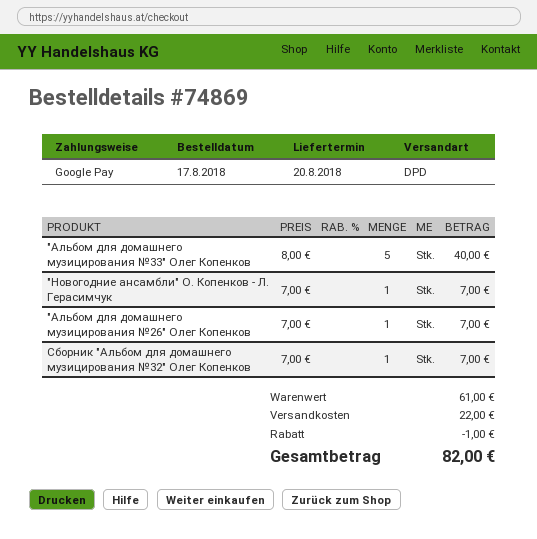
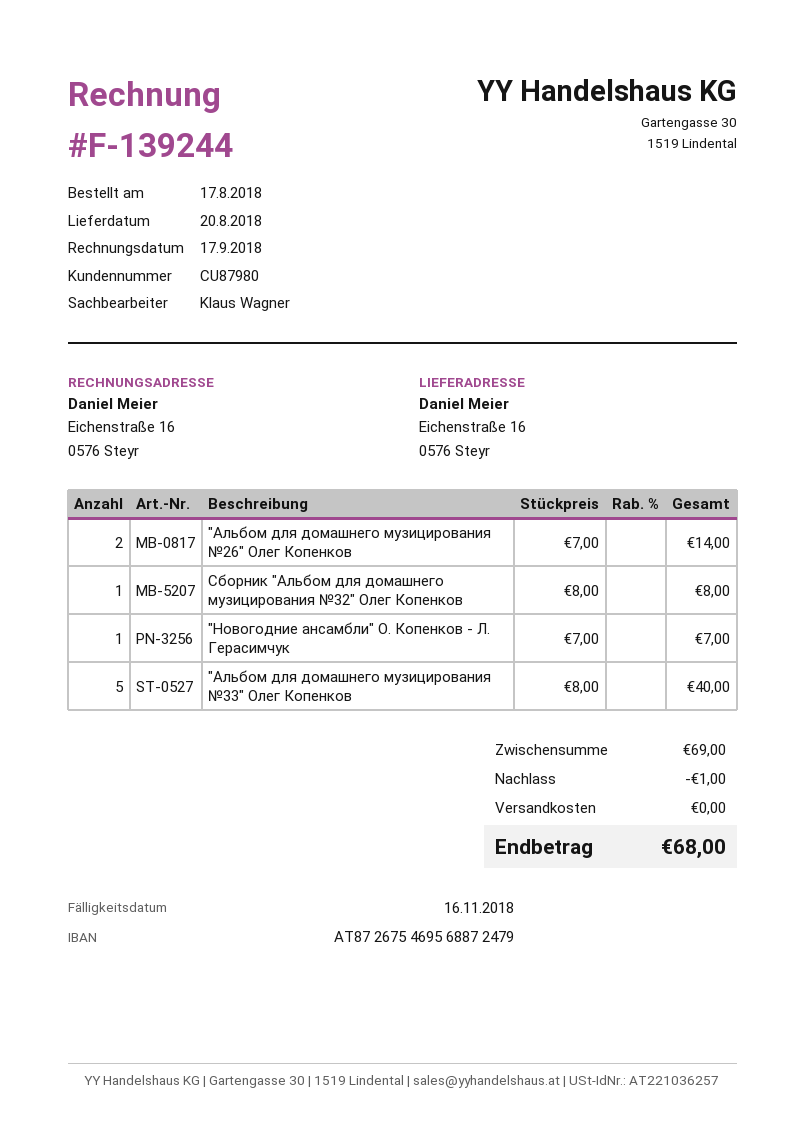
"Альбом для домашнего музицирования №26" Олег Копенков: 1 x 7.00 = 7.00 -> 2 x 7.00 = 14.00
Сборник "Альбом для домашнего музицирования №32" Олег Копенков: 1 x 7.00 = 7.00 -> 1 x 8.00 = 8.00
subtotal: 61.00 -> 69.00
shipping: 22.00 -> 0.00
total: 82.00 -> 68.00

